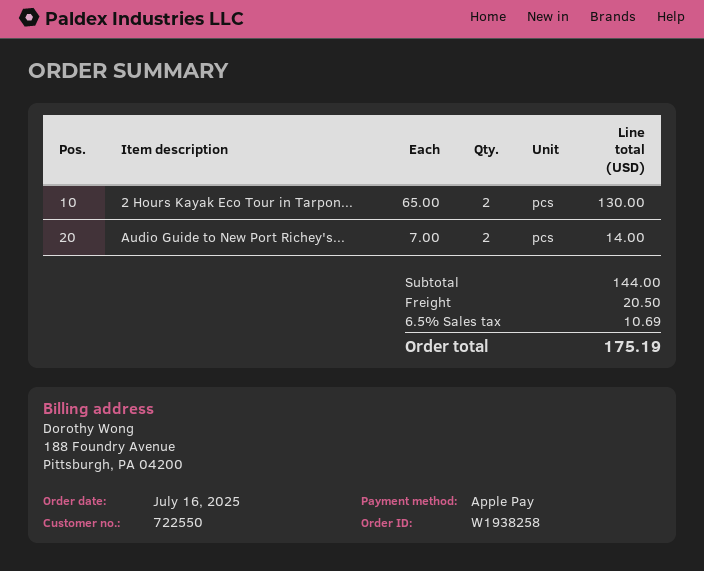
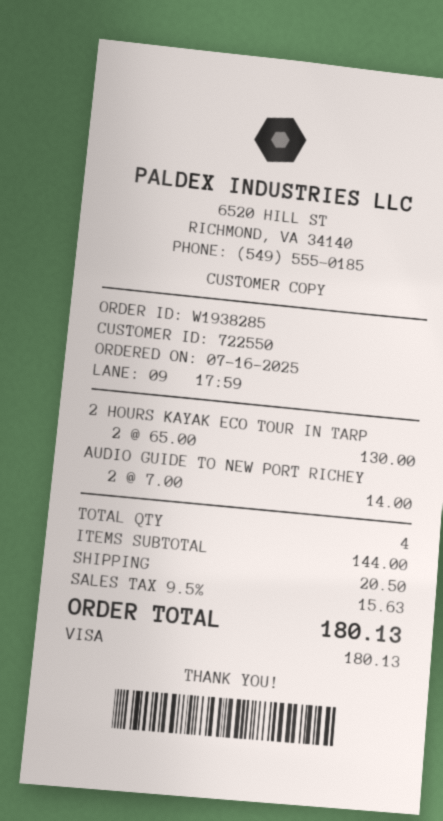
order number: W1938258 -> W1938285
payment method: Apple Pay -> Visa
tax: 6.5% = 10.69 -> 9.5% = 15.63
total: 175.19 -> 180.13

